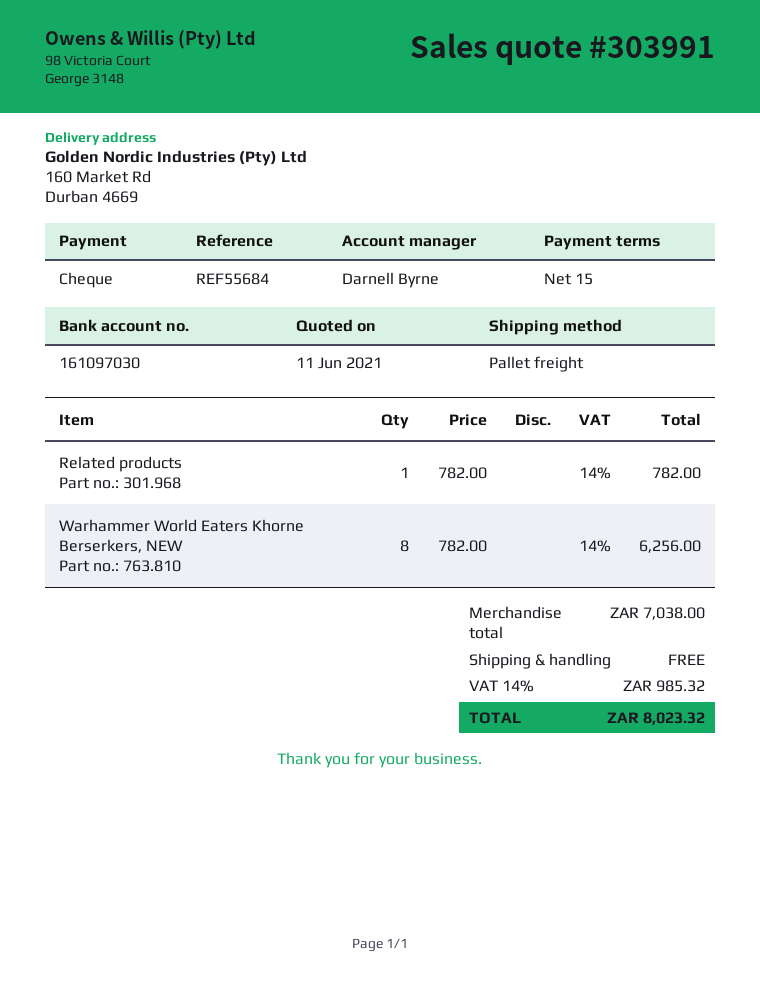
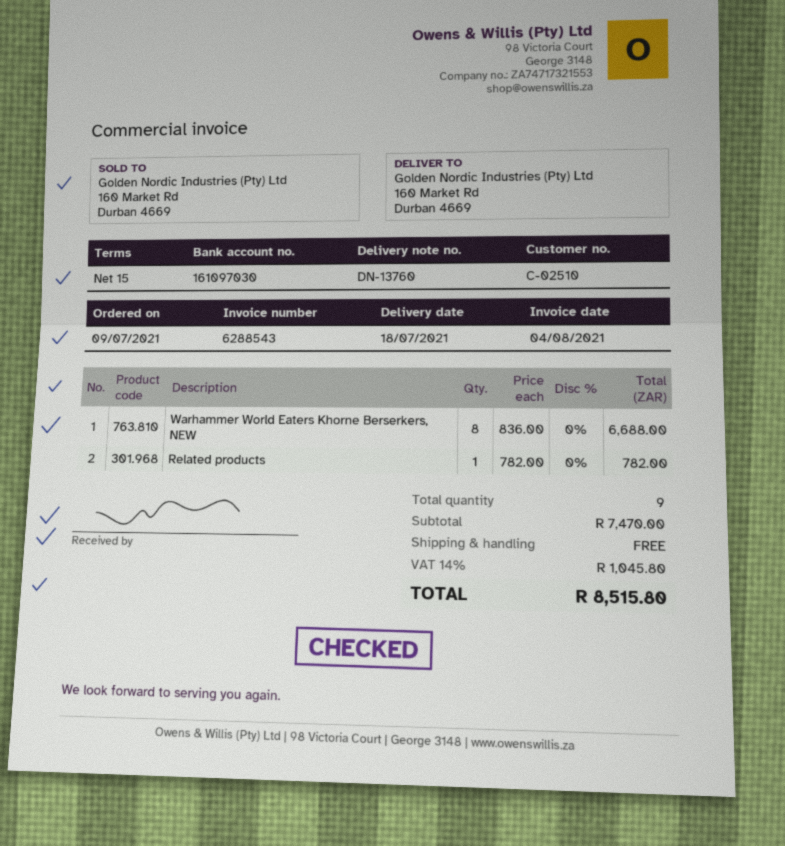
Warhammer World Eaters Khorne Berserkers, NEW: 8 x 782.00 = 6256.00 -> 8 x 836.00 = 6688.00
subtotal: 7038.00 -> 7470.00
tax: 14% = 985.32 -> 14% = 1045.80
total: 8023.32 -> 8515.80

